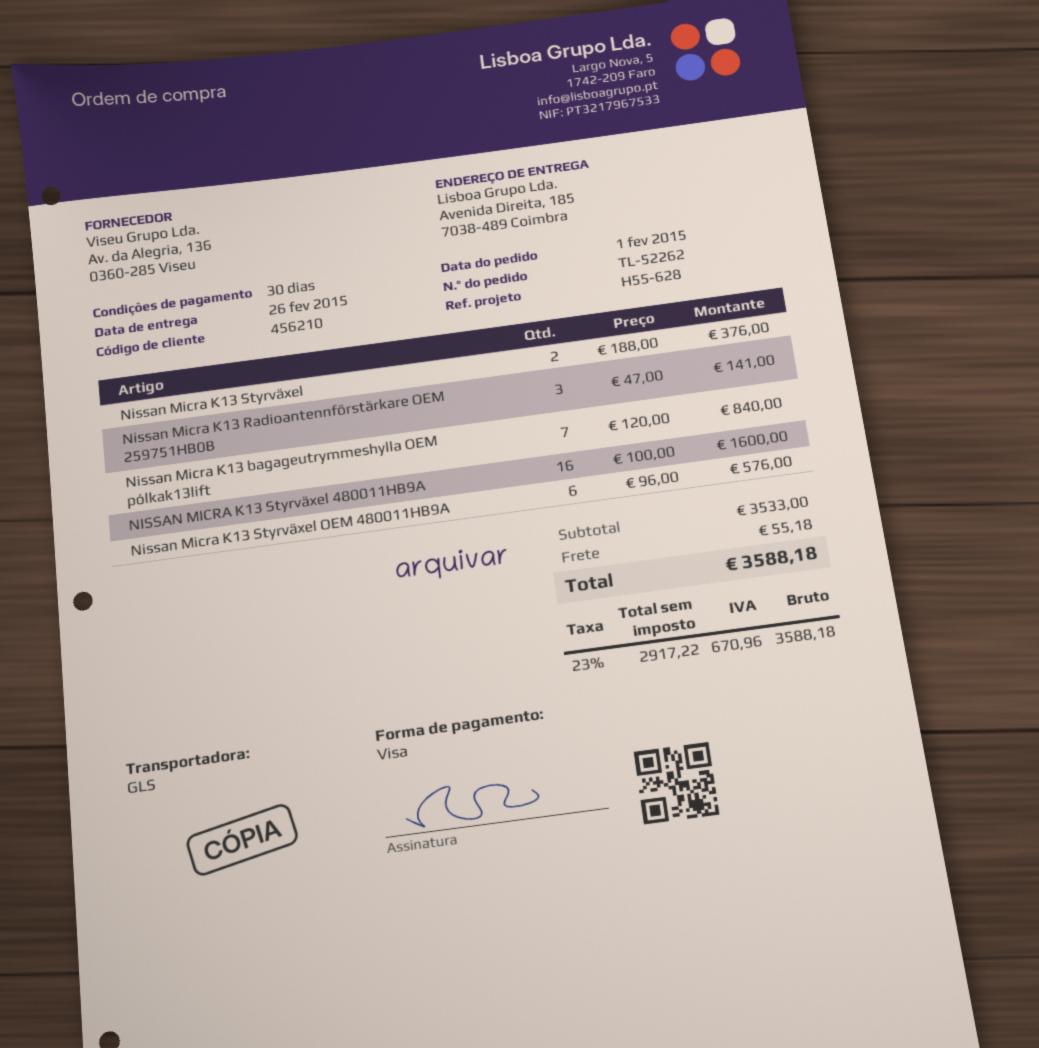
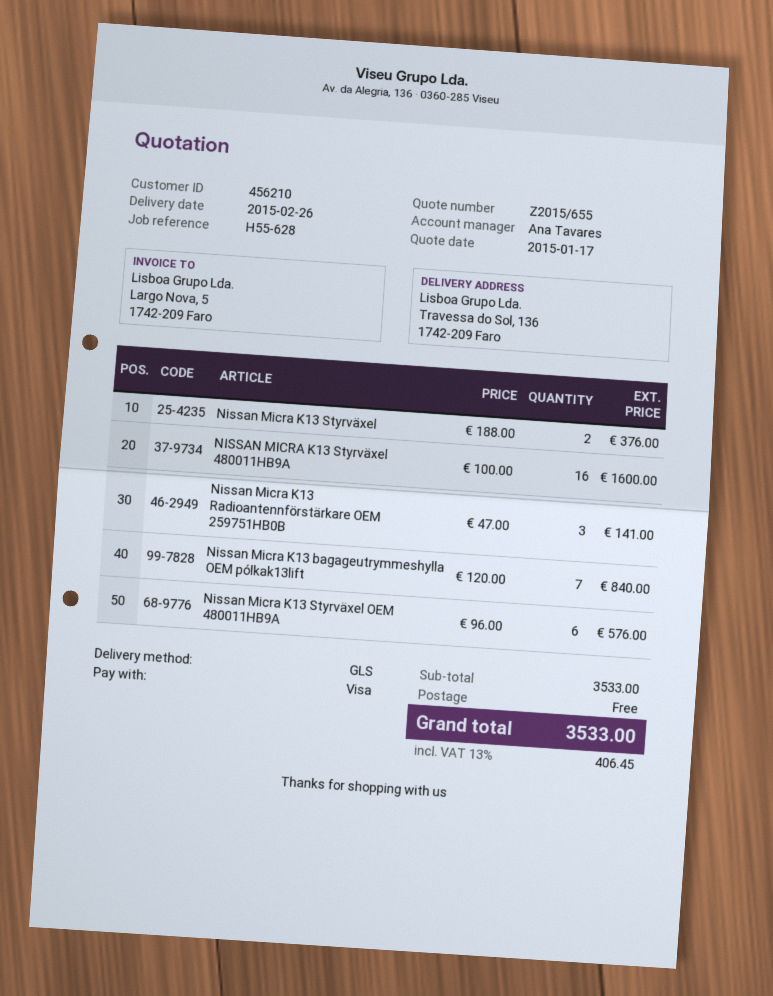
ship to: Avenida Direita, 185, 7038-489 Coimbra -> Travessa do Sol, 136, 1742-209 Faro
shipping: 55.18 -> 0.00
tax: 23% = 670.96 -> 13% = 406.45
total: 3588.18 -> 3533.00

